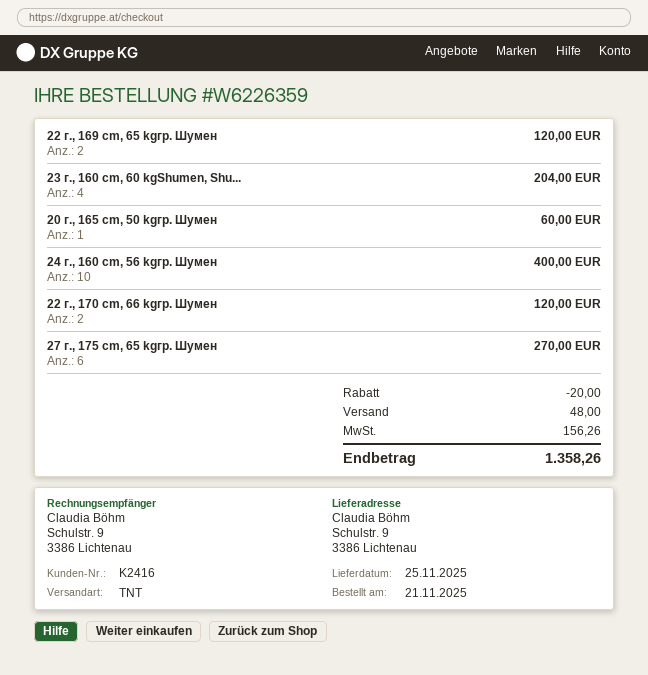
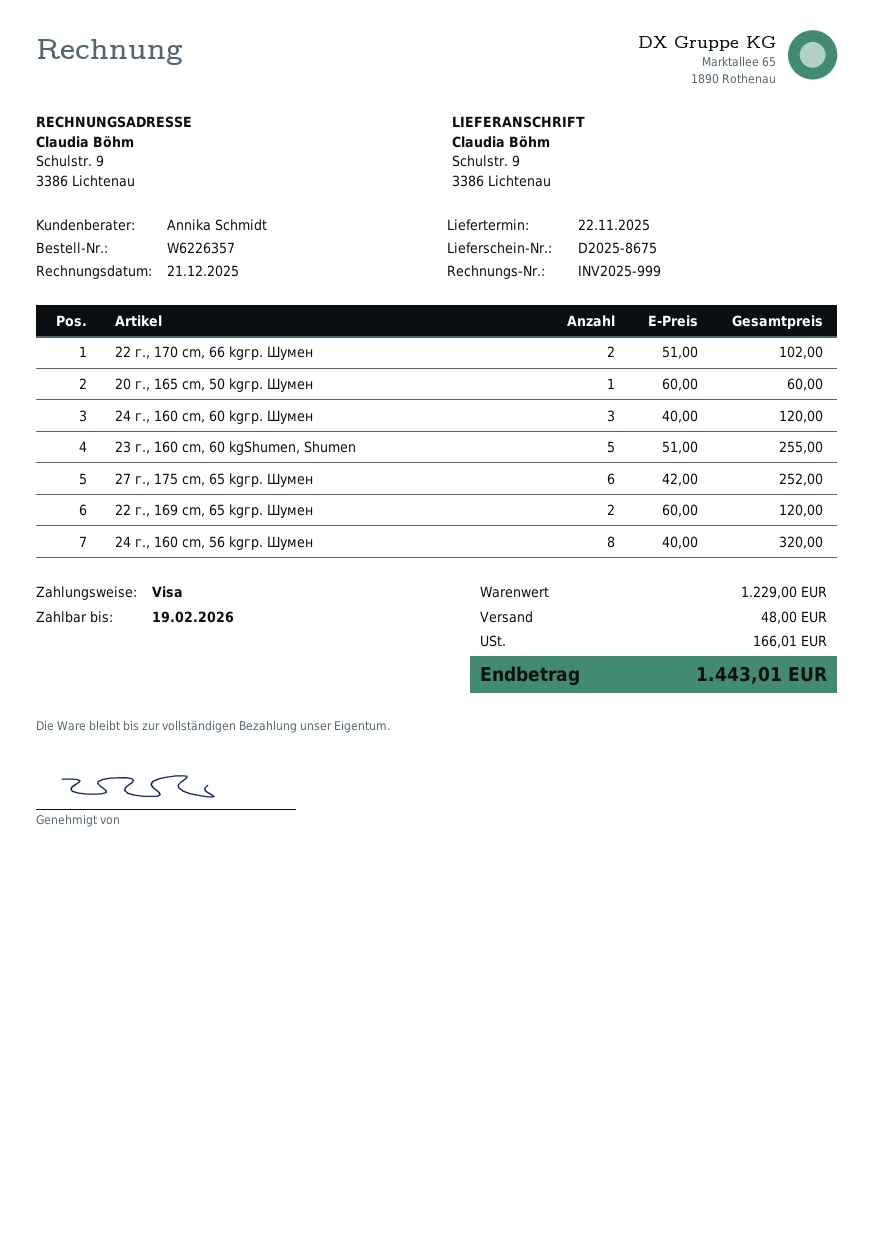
order number: W6226359 -> W6226357
delivery date: 2025-11-25 -> 2025-11-22
23 г., 160 cm, 60 kgShumen, Shu...: 4 for 204.00 -> 5 for 255.00
24 г., 160 cm, 56 kgгр. Шумен: 10 for 400.00 -> 8 for 320.00
22 г., 170 cm, 66 kgгр. Шумен: 2 for 120.00 -> 2 for 102.00
27 г., 175 cm, 65 kgгр. Шумен: 6 for 270.00 -> 6 for 252.00
24 г., 160 cm, 60 kgгр. Шумен: none -> 3 for 120.00
discount: 20.00 -> none
tax: 156.26 -> 166.01
total: 1358.26 -> 1443.01

